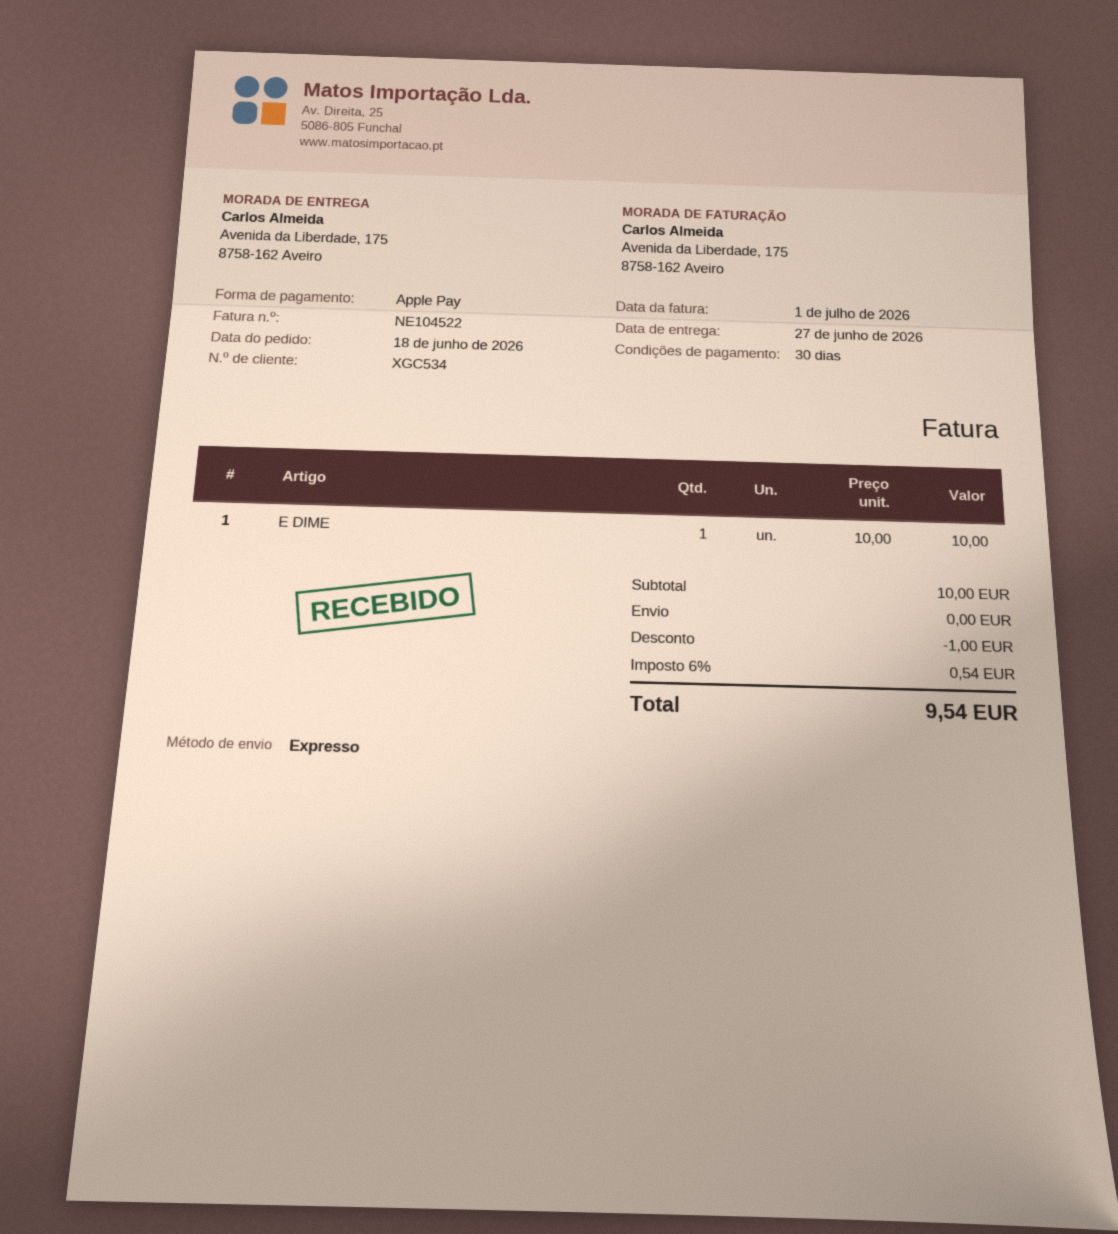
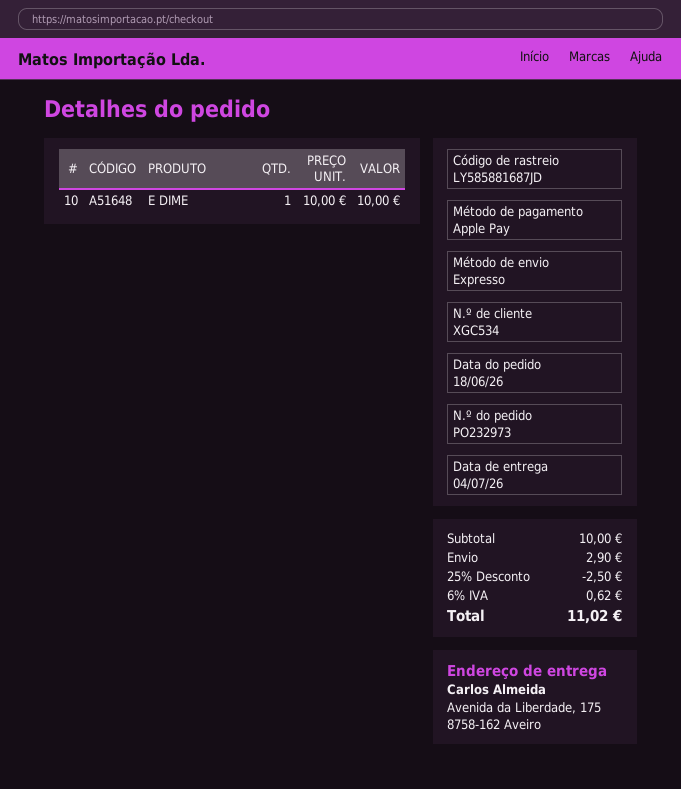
delivery date: 2026-06-27 -> 2026-07-04
discount: 1.00 -> 2.50
shipping: 0.00 -> 2.90
tax: 6% = 0.54 -> 6% = 0.62
total: 9.54 -> 11.02

